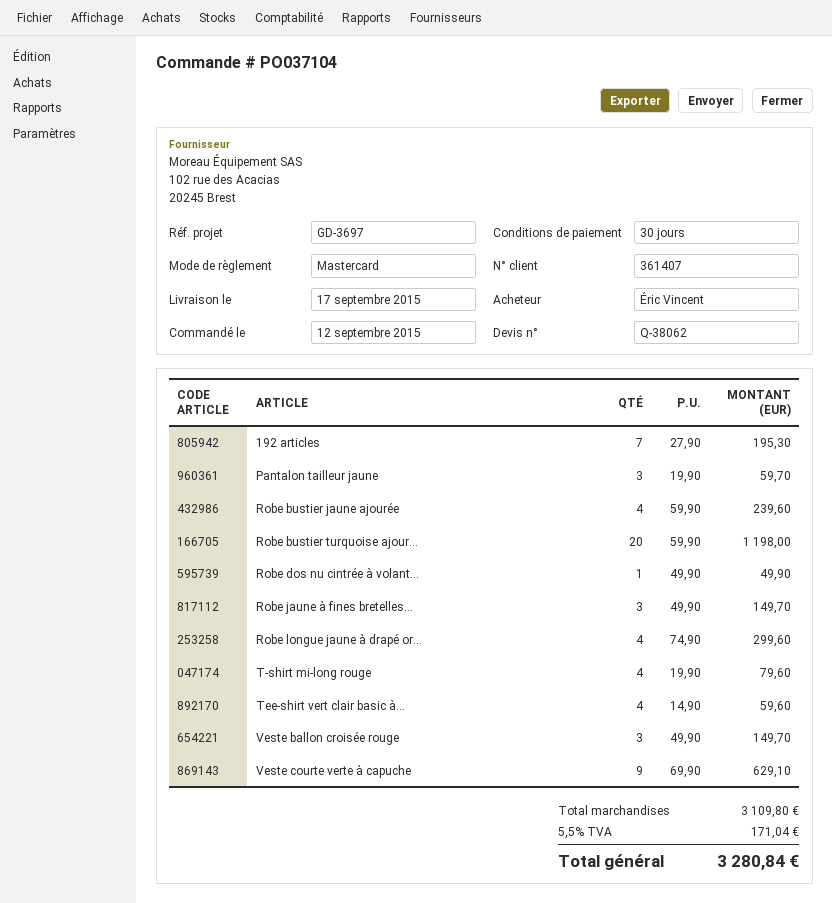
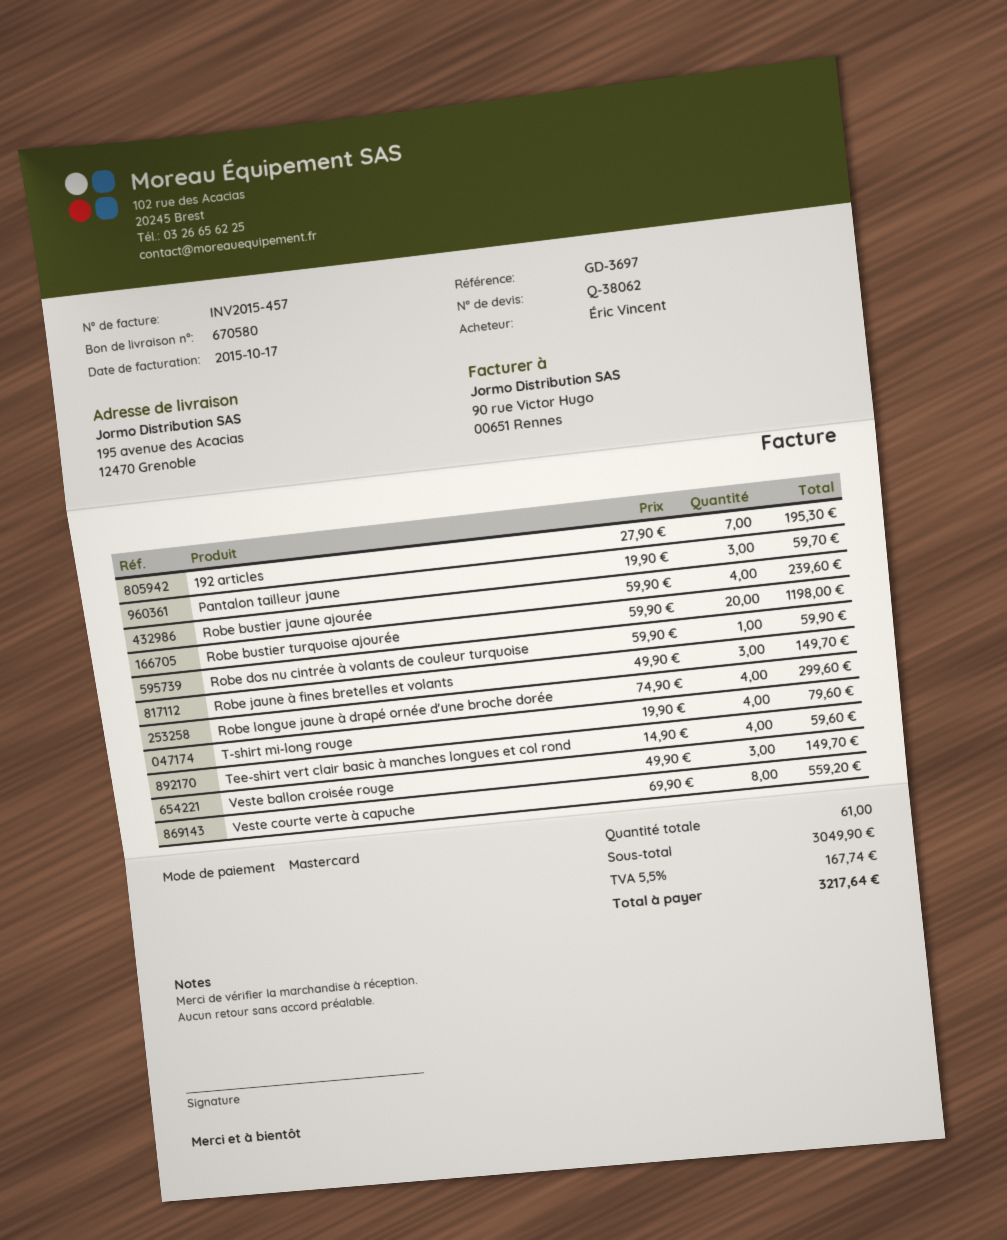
Robe dos nu cintrée à volant...: 1 x 49.90 = 49.90 -> 1 x 59.90 = 59.90
Veste courte verte à capuche: 9 x 69.90 = 629.10 -> 8 x 69.90 = 559.20
subtotal: 3109.80 -> 3049.90
tax: 5.5% = 171.04 -> 5.5% = 167.74
total: 3280.84 -> 3217.64

